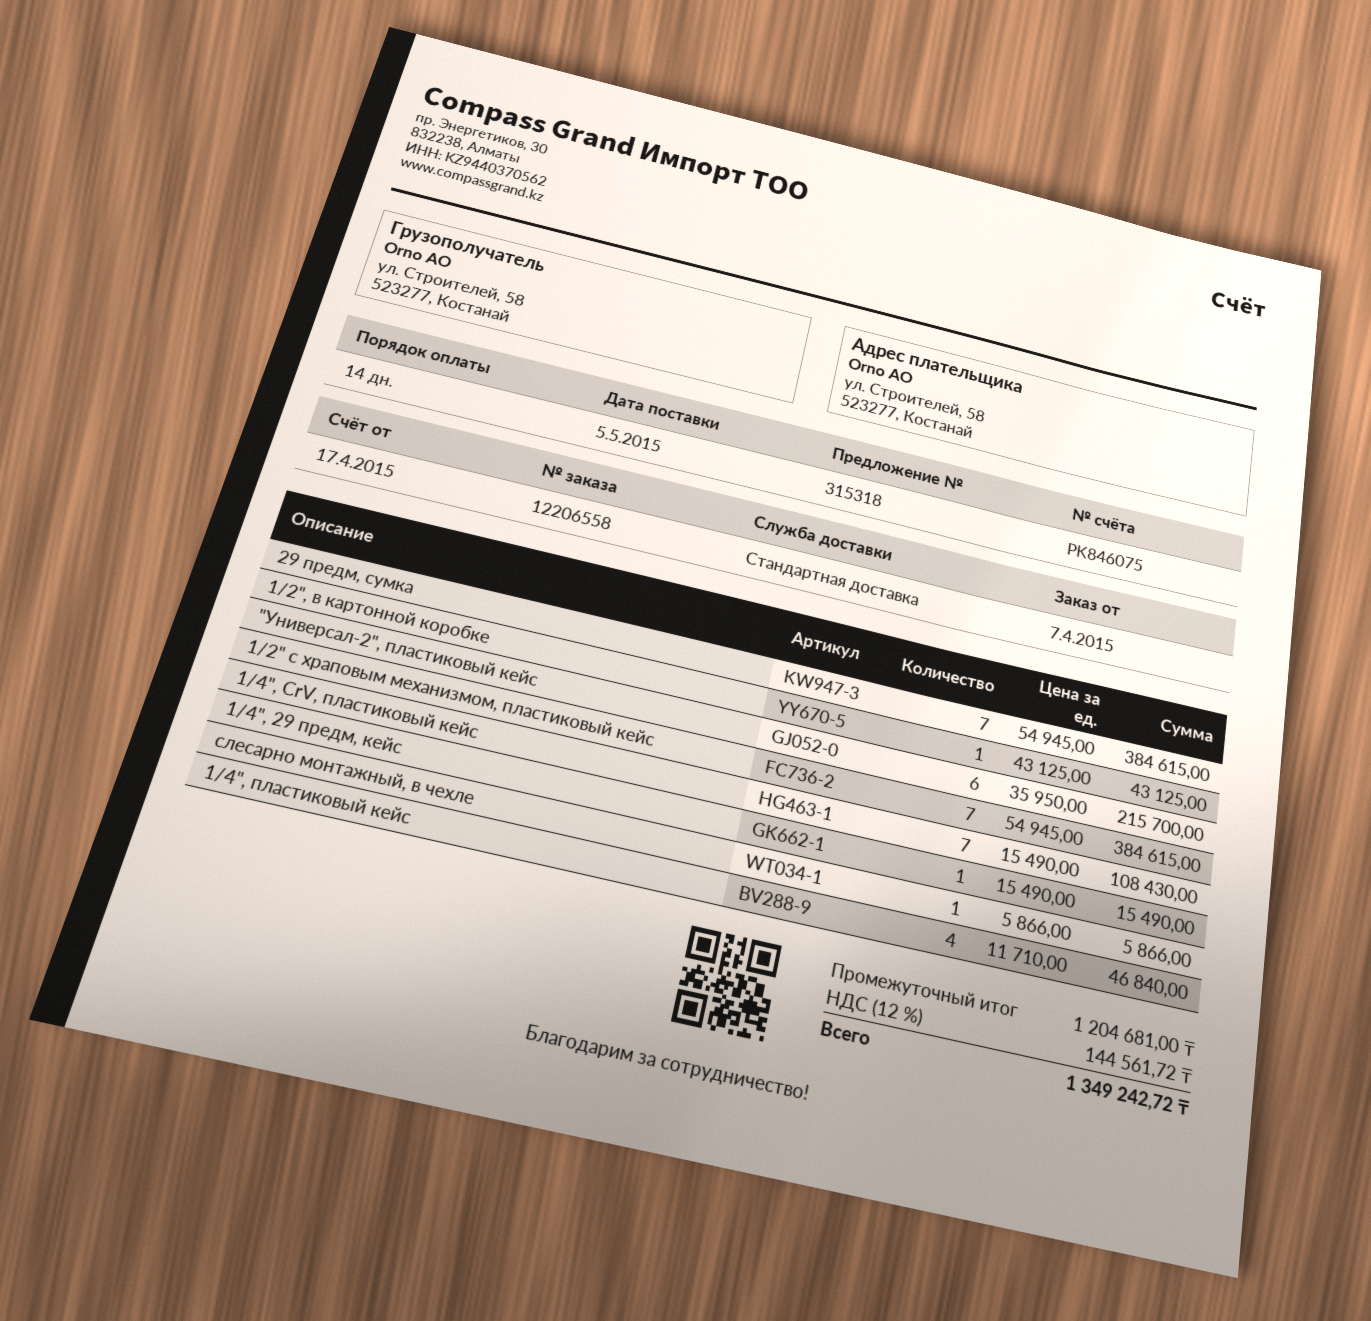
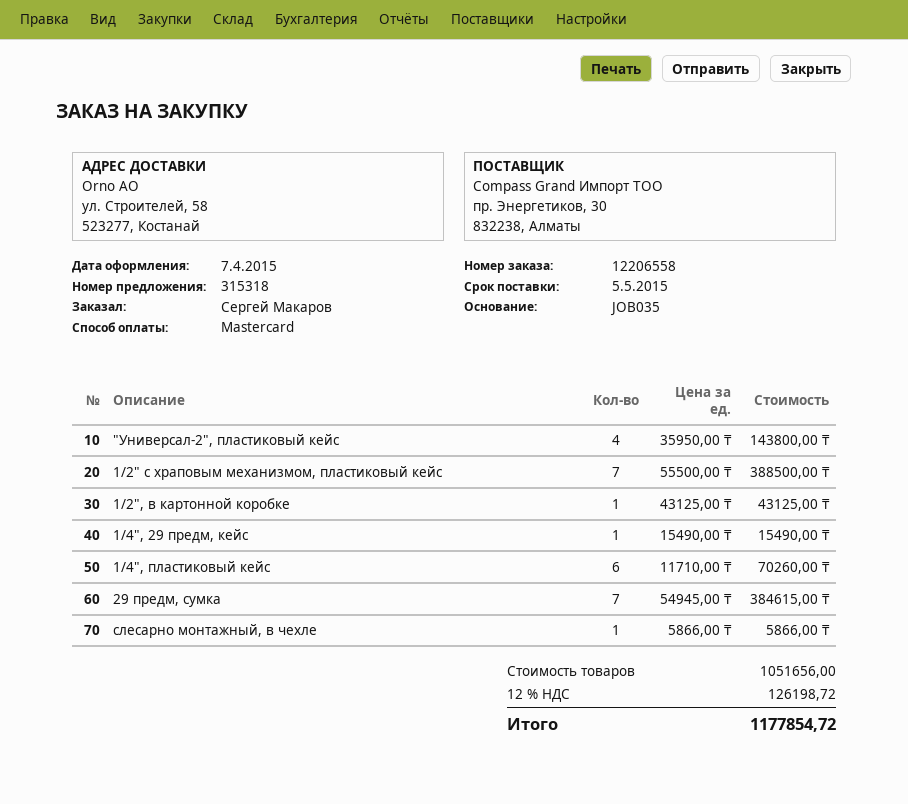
"Универсал-2", пластиковый кейс: 6 x 35950.00 = 215700.00 -> 4 x 35950.00 = 143800.00
1/2" с храповым механизмом, пластиковый кейс: 7 x 54945.00 = 384615.00 -> 7 x 55500.00 = 388500.00
1/4", CrV, пластиковый кейс: 7 x 15490.00 = 108430.00 -> none
1/4", пластиковый кейс: 4 x 11710.00 = 46840.00 -> 6 x 11710.00 = 70260.00
subtotal: 1204681.00 -> 1051656.00
tax: 12% = 144561.72 -> 12% = 126198.72
total: 1349242.72 -> 1177854.72

